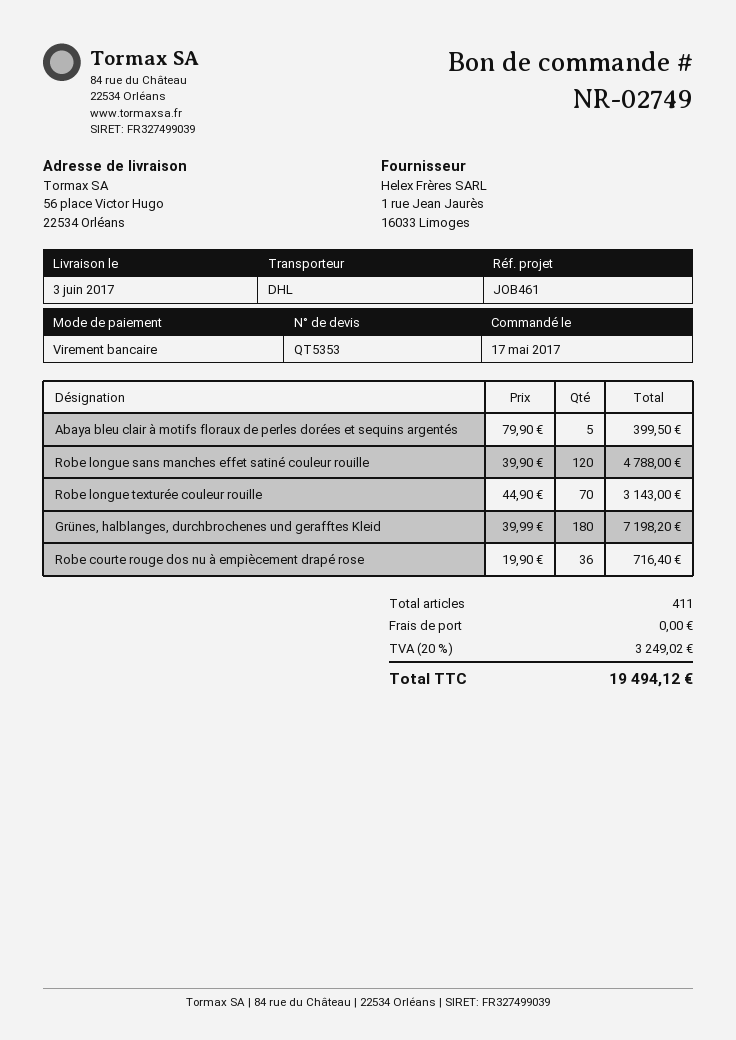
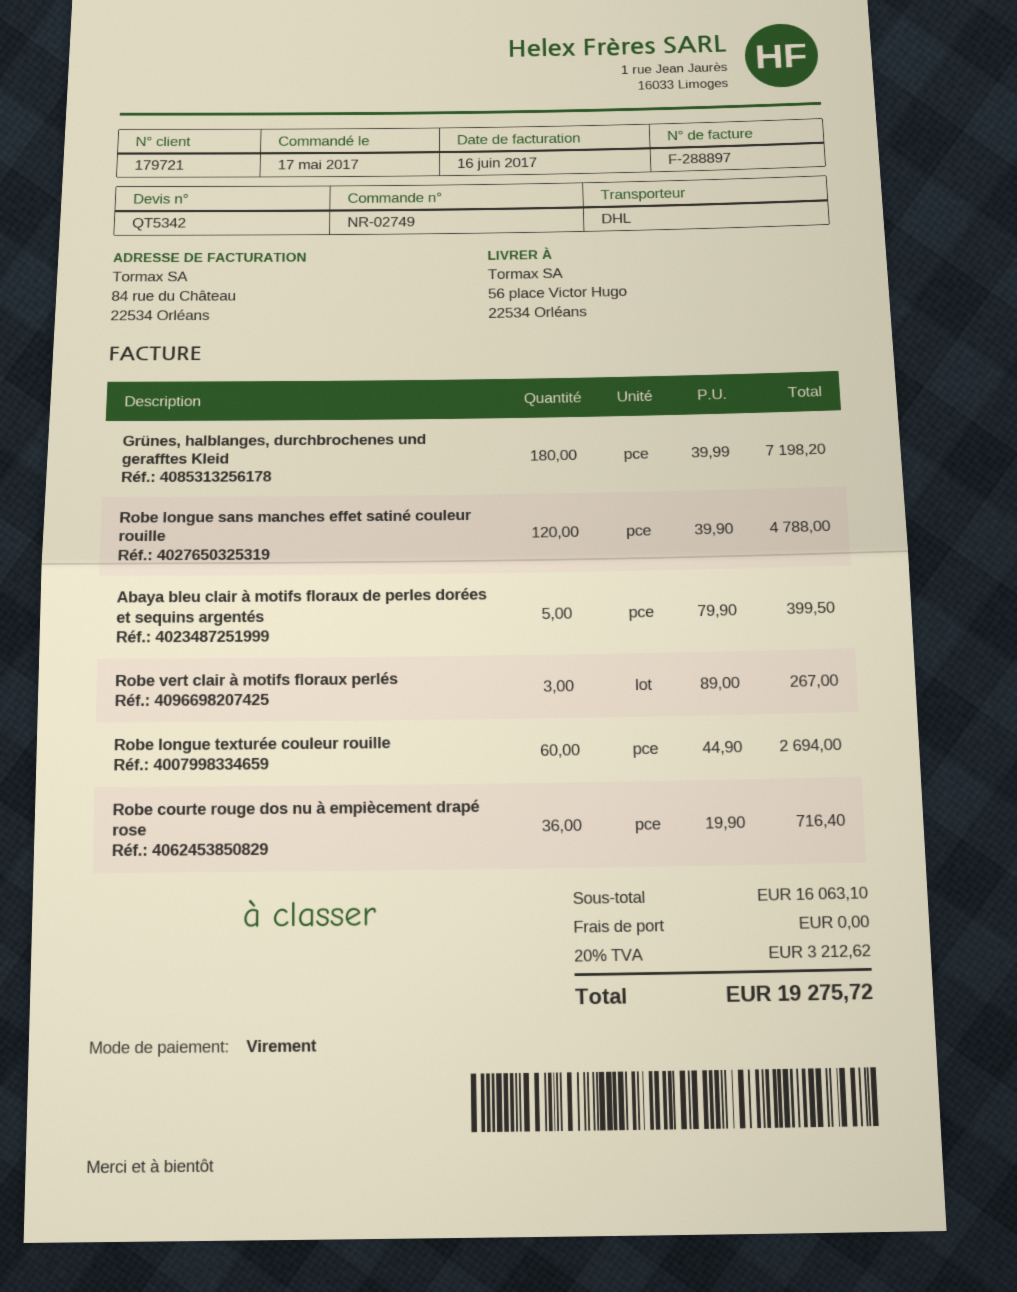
quote number: QT5353 -> QT5342
Robe longue texturée couleur rouille: 70 x 44.90 = 3143.00 -> 60 x 44.90 = 2694.00
Robe vert clair à motifs floraux perlés: none -> 3 x 89.00 = 267.00
tax: 20% = 3249.02 -> 20% = 3212.62
total: 19494.12 -> 19275.72

